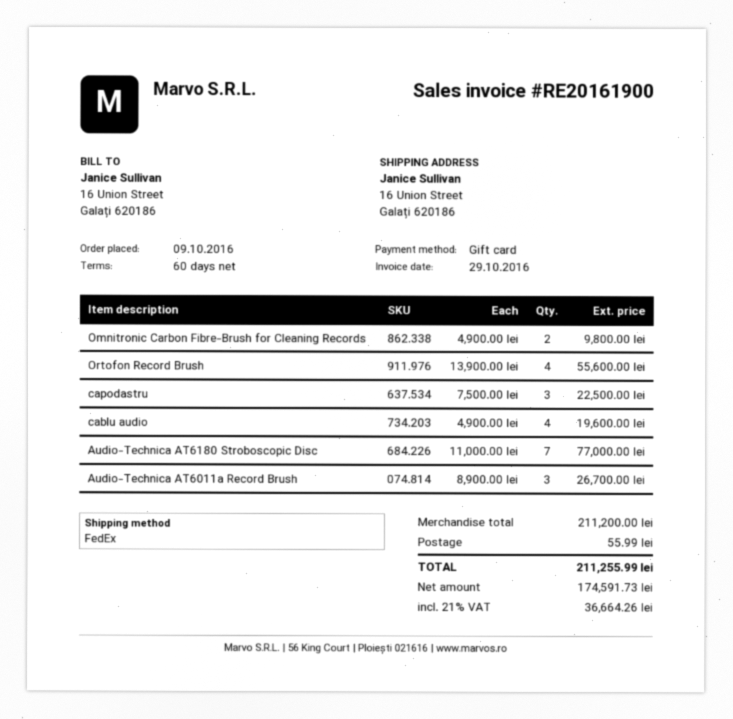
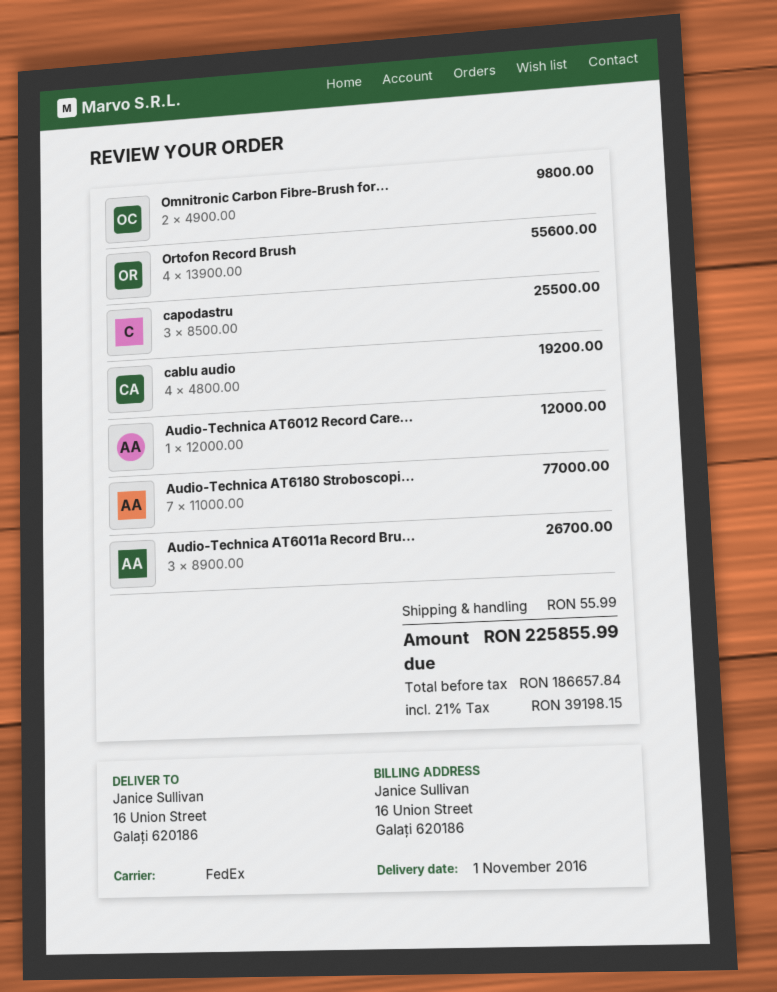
capodastru: 3 x 7500.00 = 22500.00 -> 3 x 8500.00 = 25500.00
cablu audio: 4 x 4900.00 = 19600.00 -> 4 x 4800.00 = 19200.00
Audio-Technica AT6012 Record Care...: none -> 1 x 12000.00 = 12000.00
net: 174591.73 -> 186657.84
tax: 21% = 36664.26 -> 21% = 39198.15
total: 211255.99 -> 225855.99

